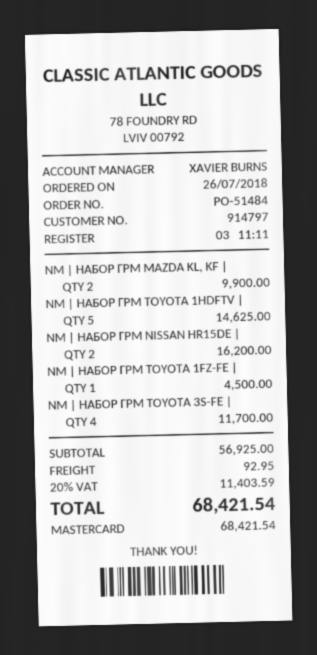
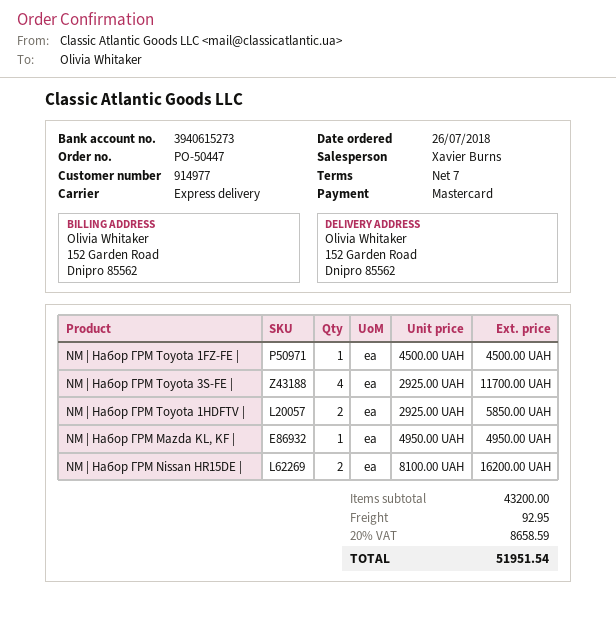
order number: PO-51484 -> PO-50447
customer number: 914797 -> 914977
NM | НАБОР ГРМ MAZDA KL, KF |: 2 for 9900.00 -> 1 for 4950.00
NM | НАБОР ГРМ TOYOTA 1HDFTV |: 5 for 14625.00 -> 2 for 5850.00
subtotal: 56925.00 -> 43200.00
tax: 20% = 11403.59 -> 20% = 8658.59
total: 68421.54 -> 51951.54

